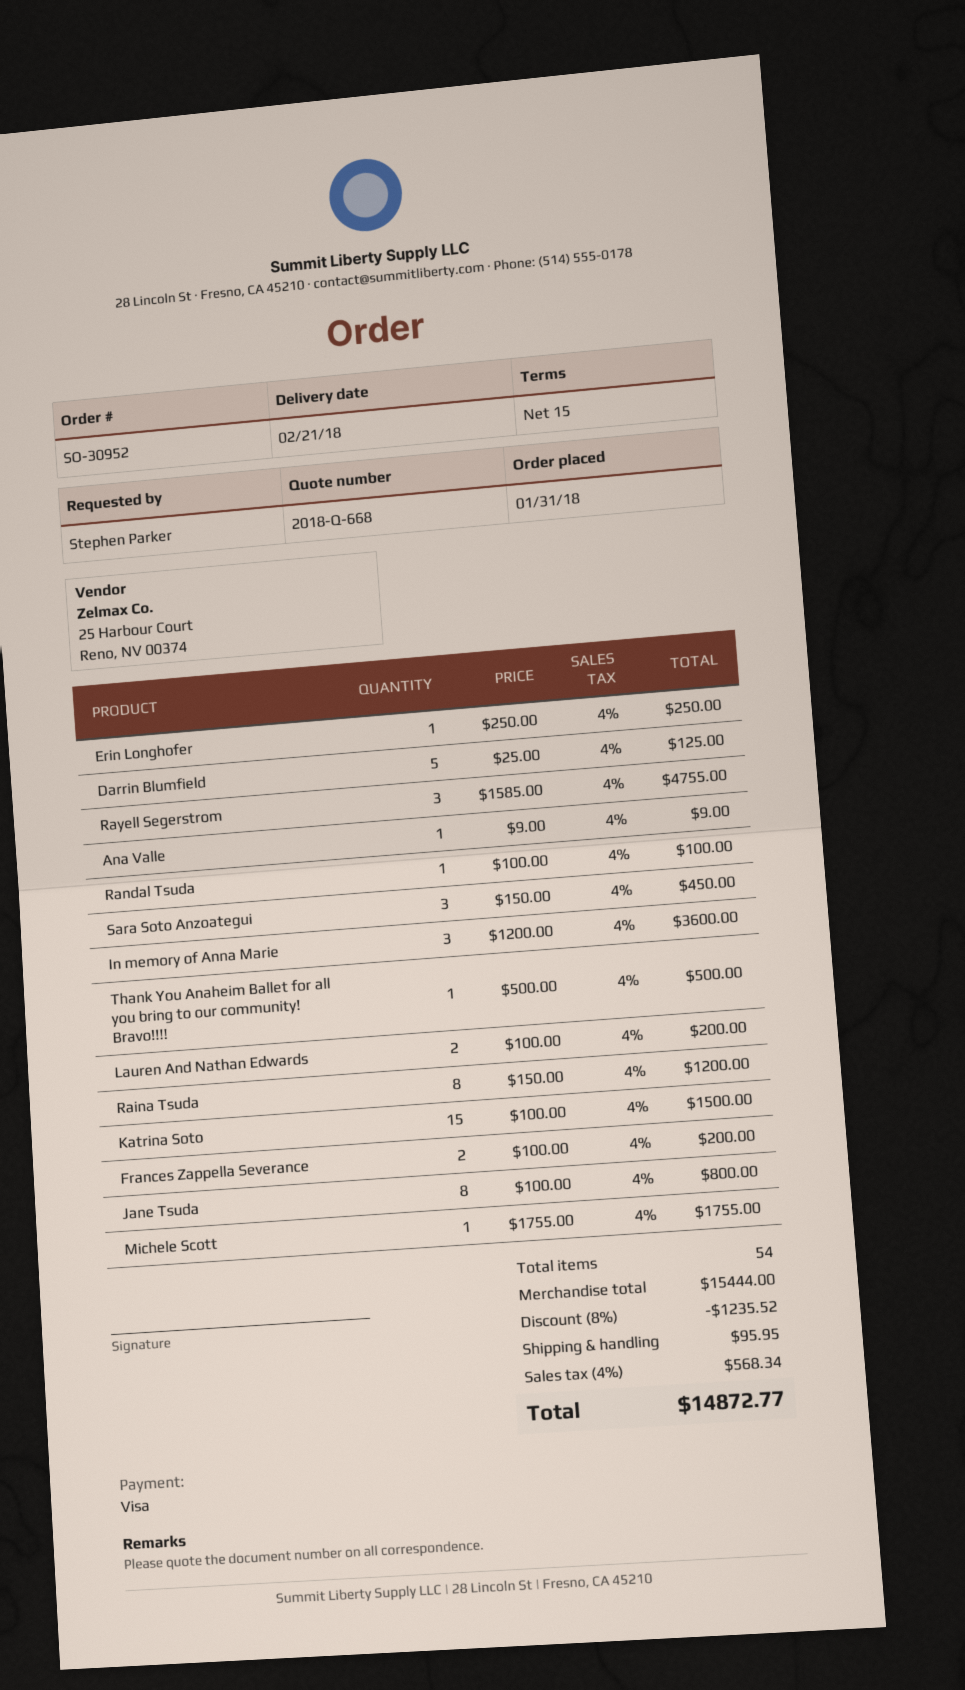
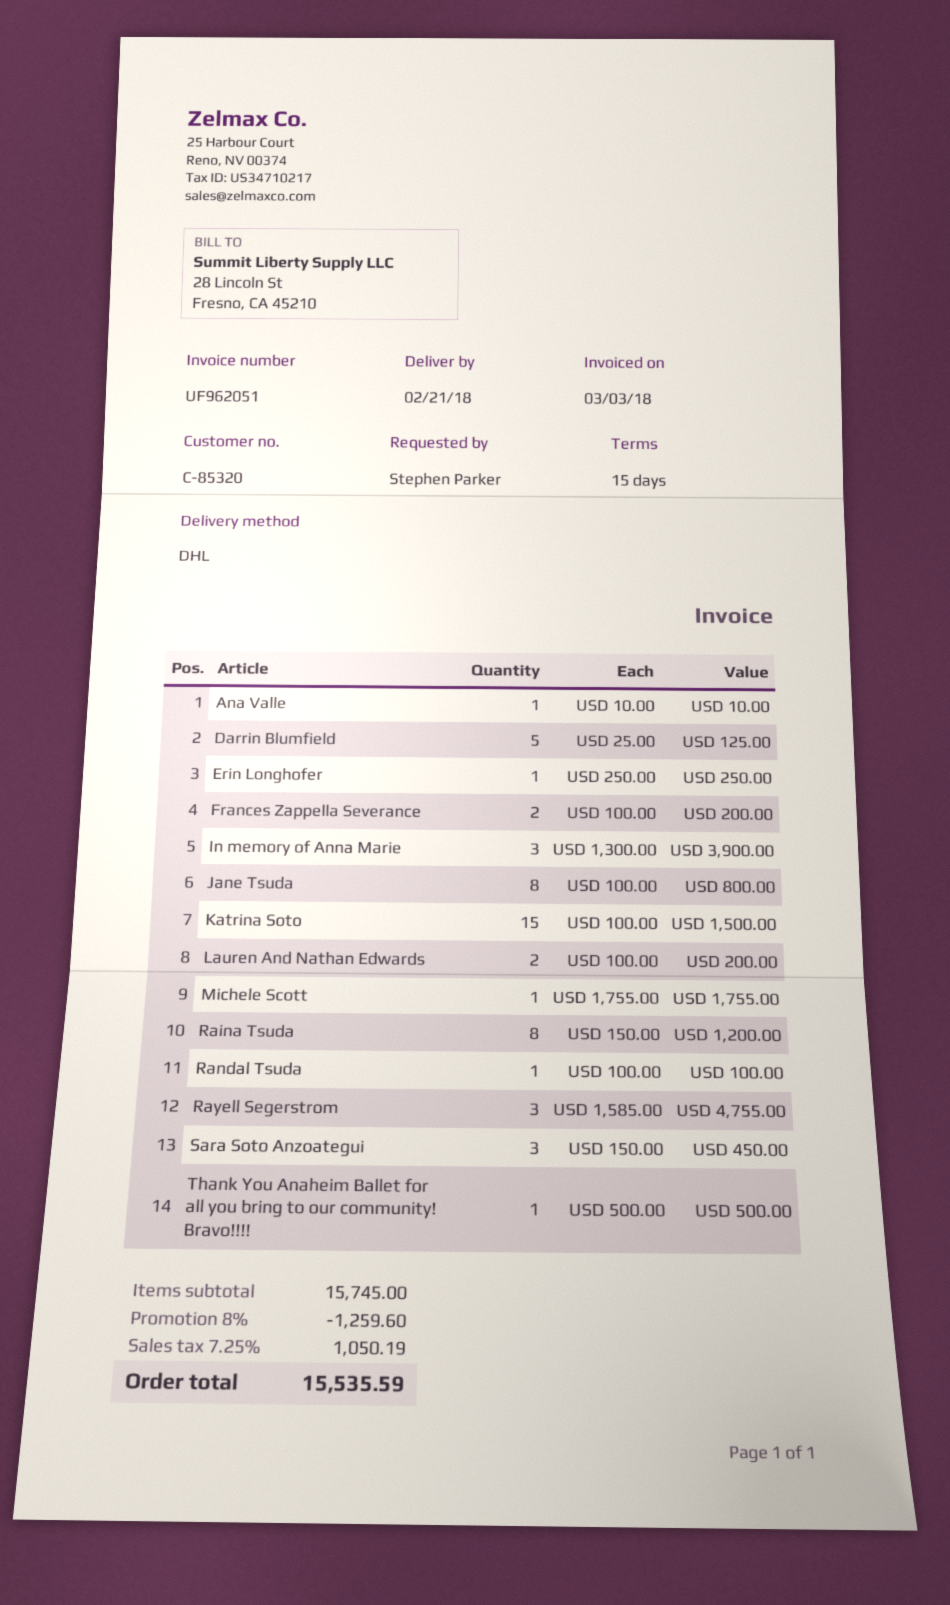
Ana Valle: 1 x 9.00 = 9.00 -> 1 x 10.00 = 10.00
In memory of Anna Marie: 3 x 1200.00 = 3600.00 -> 3 x 1300.00 = 3900.00
subtotal: 15444.00 -> 15745.00
discount: 8% = 1235.52 -> 8% = 1259.60
shipping: 95.95 -> none
tax: 4% = 568.34 -> 7.25% = 1050.19
total: 14872.77 -> 15535.59

